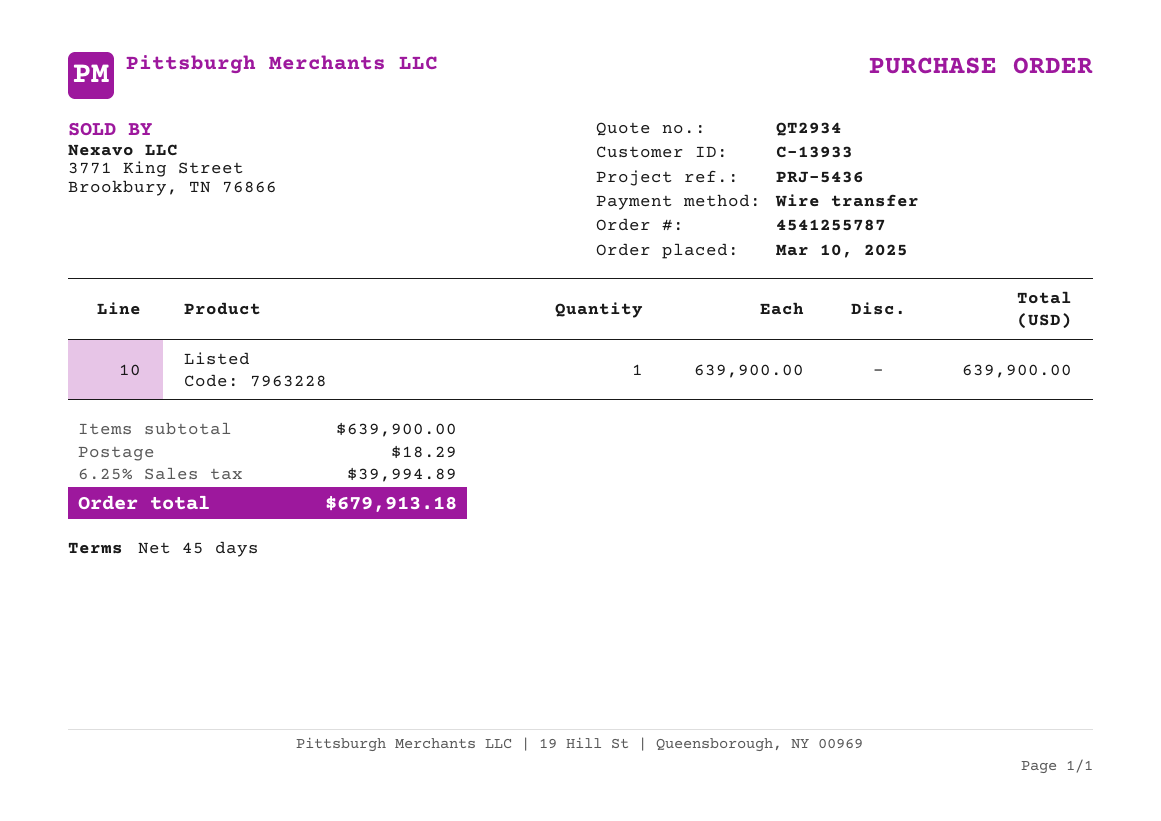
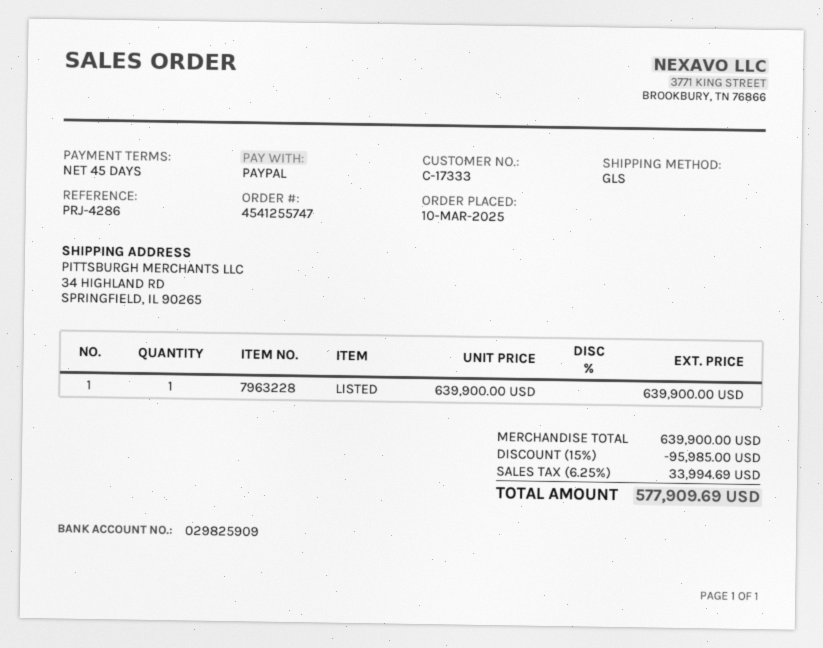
order number: 4541255787 -> 4541255747
customer number: C-13933 -> C-17333
reference: PRJ-5436 -> PRJ-4286
payment method: bank transfer -> PayPal
discount: none -> 15% = 95985.00
shipping: 18.29 -> none
tax: 6.25% = 39994.89 -> 6.25% = 33994.69
total: 679913.18 -> 577909.69

